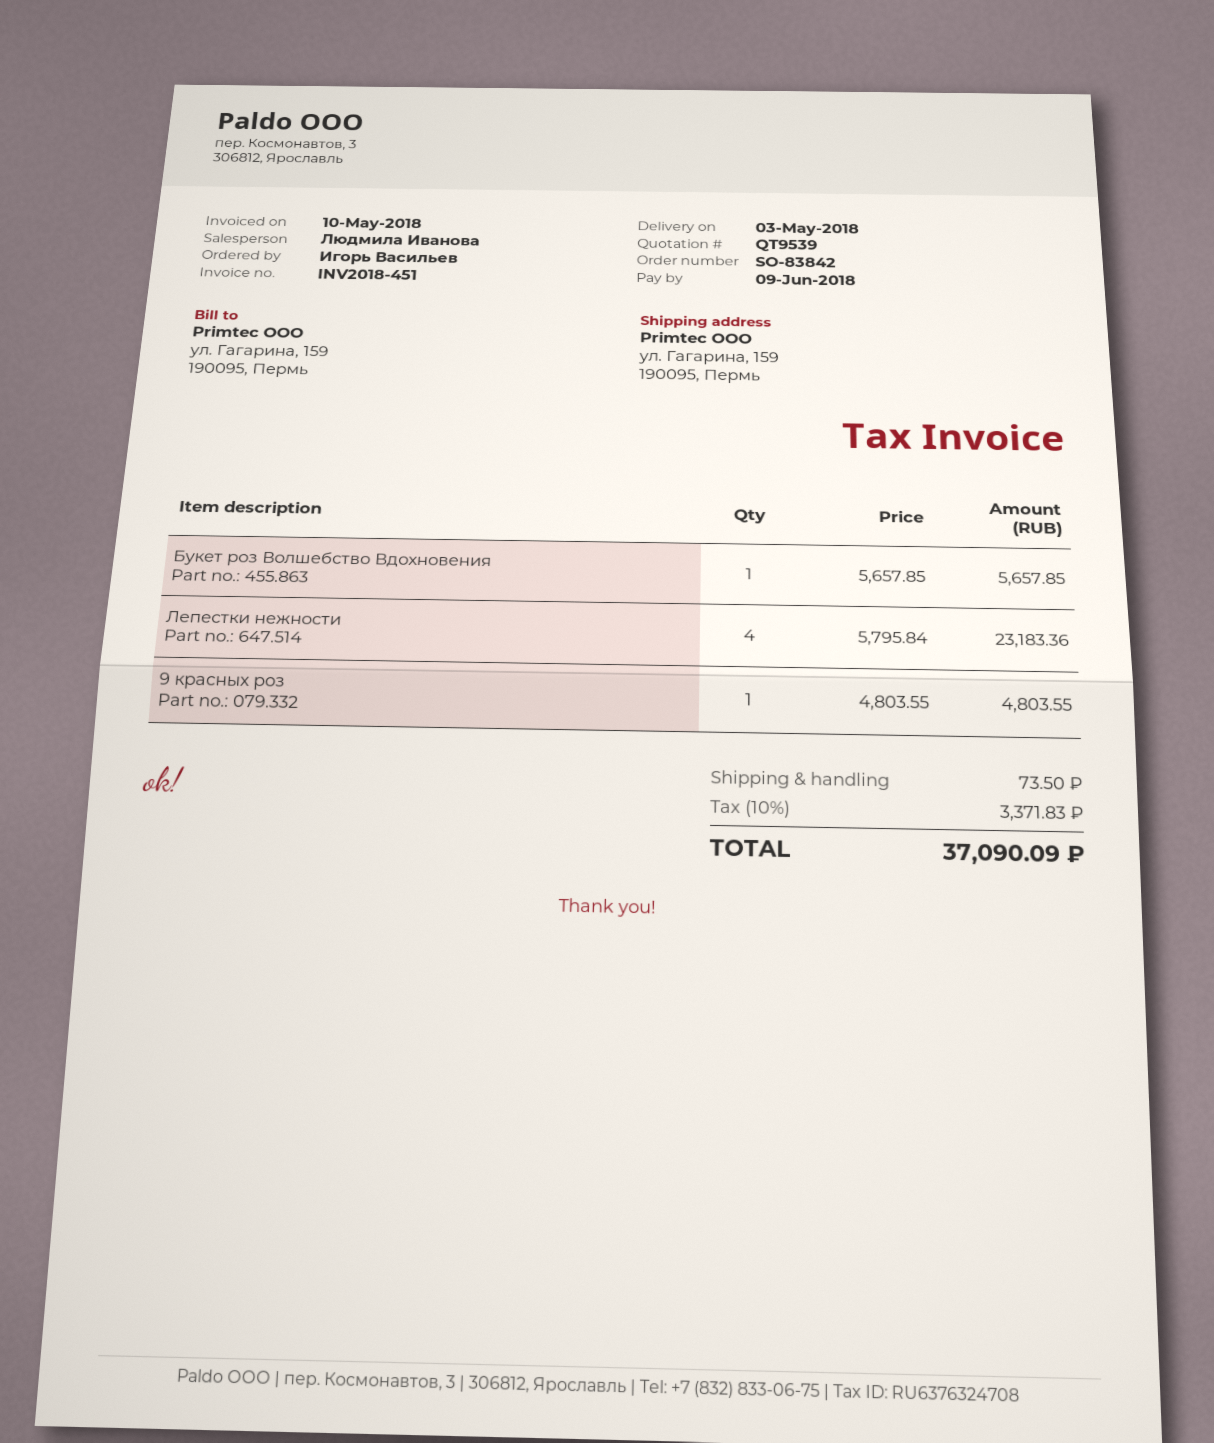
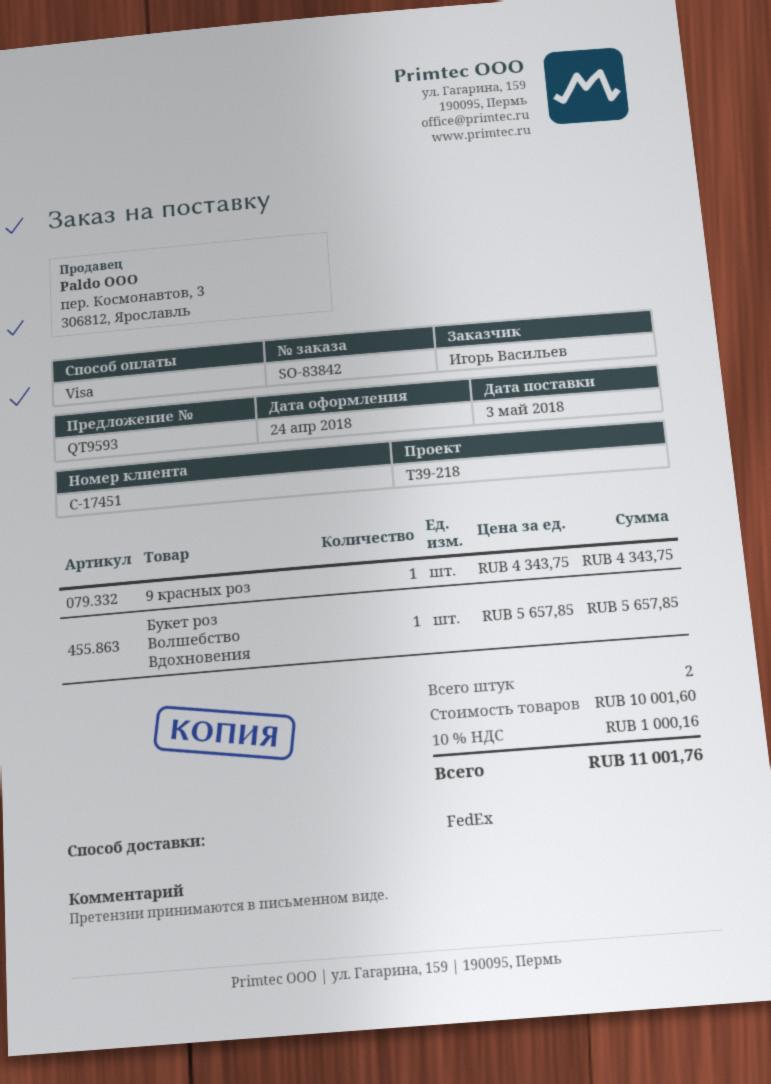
quote number: QT9539 -> QT9593
Лепестки нежности: 4 x 5795.84 = 23183.36 -> none
9 красных роз: 1 x 4803.55 = 4803.55 -> 1 x 4343.75 = 4343.75
shipping: 73.50 -> none
tax: 10% = 3371.83 -> 10% = 1000.16
total: 37090.09 -> 11001.76

